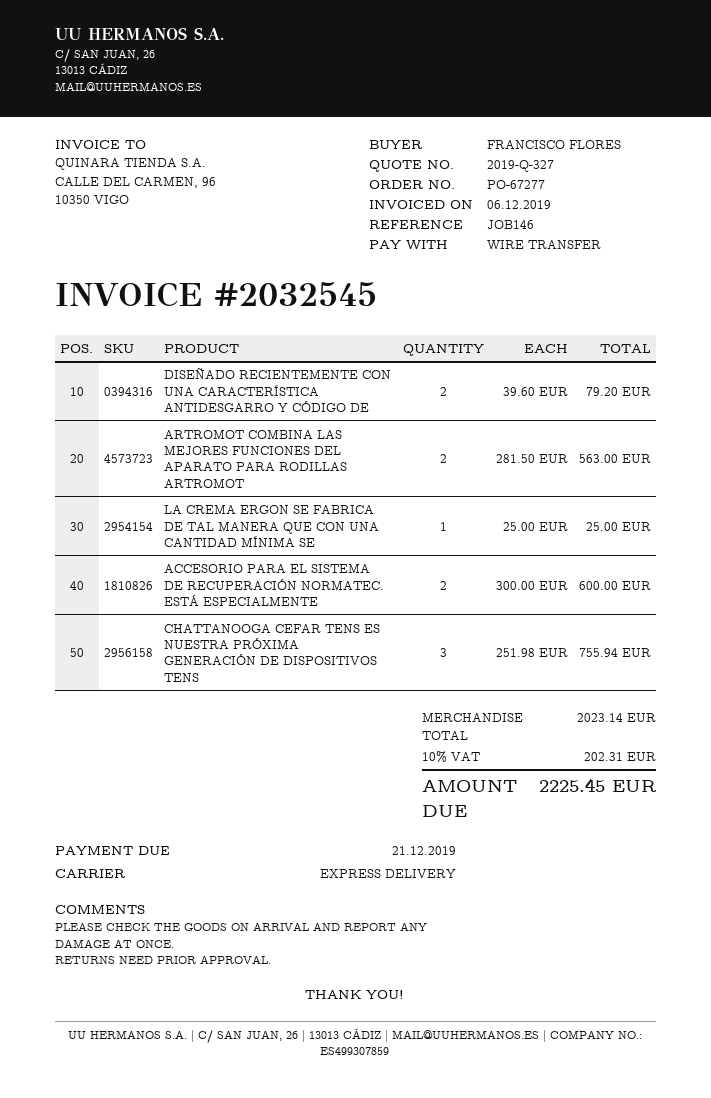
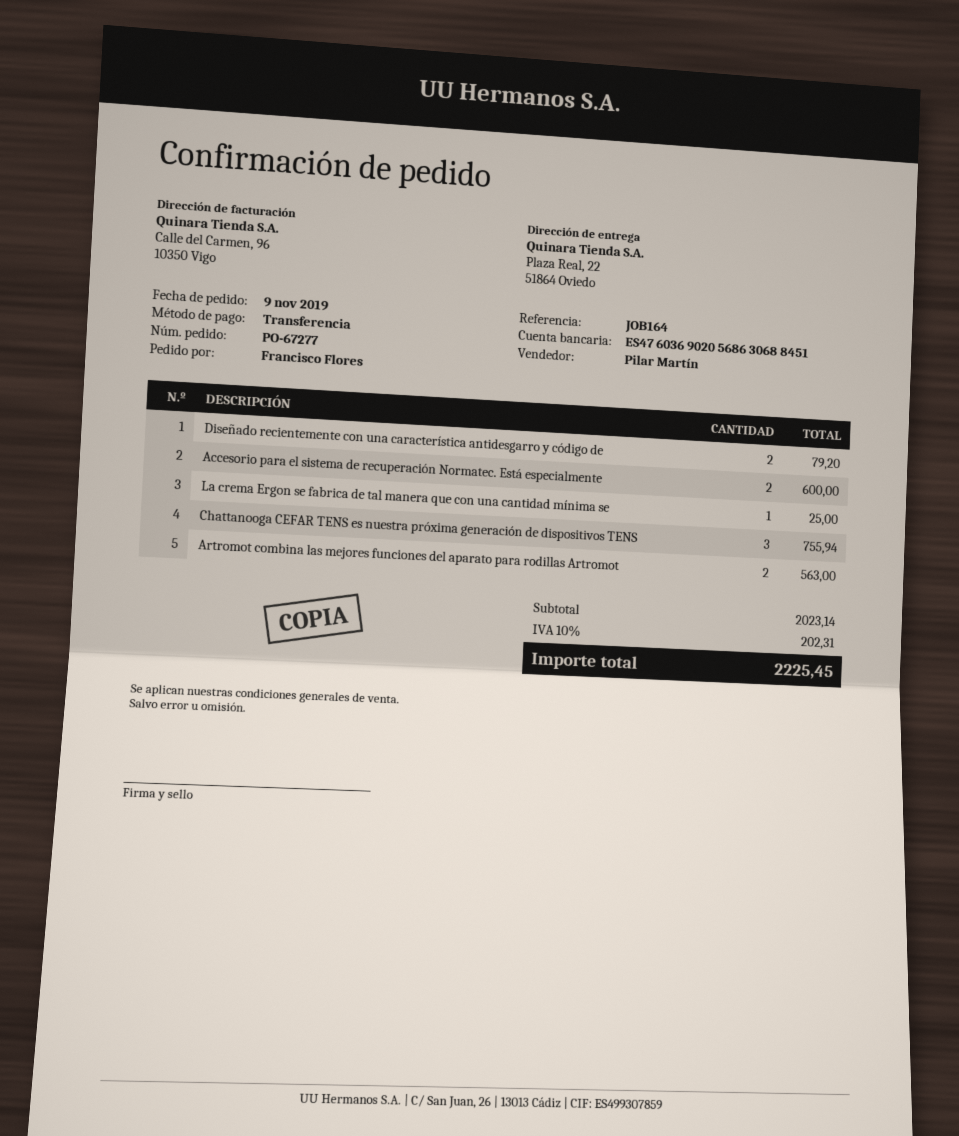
reference: JOB146 -> JOB164

